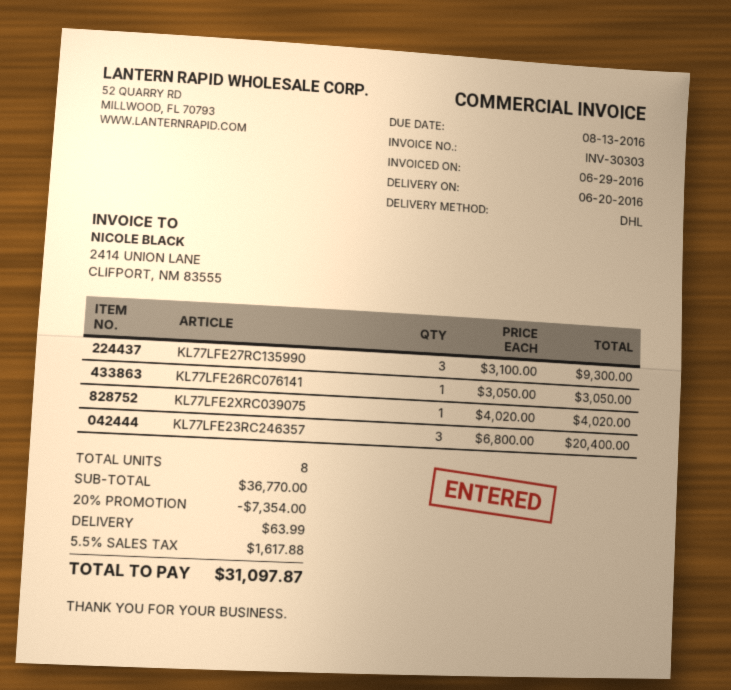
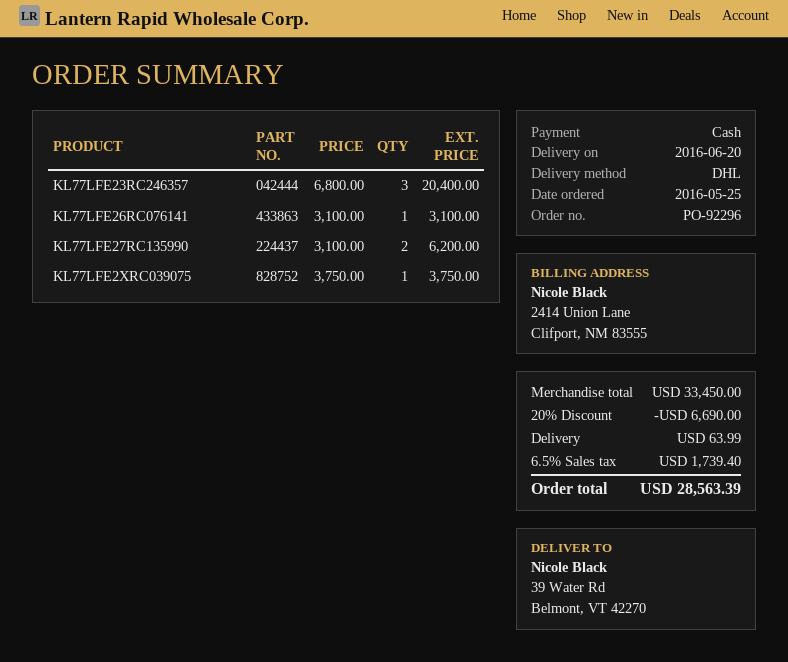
KL77LFE27RC135990: 3 x 3100.00 = 9300.00 -> 2 x 3100.00 = 6200.00
KL77LFE26RC076141: 1 x 3050.00 = 3050.00 -> 1 x 3100.00 = 3100.00
KL77LFE2XRC039075: 1 x 4020.00 = 4020.00 -> 1 x 3750.00 = 3750.00
subtotal: 36770.00 -> 33450.00
discount: 20% = 7354.00 -> 20% = 6690.00
tax: 5.5% = 1617.88 -> 6.5% = 1739.40
total: 31097.87 -> 28563.39

